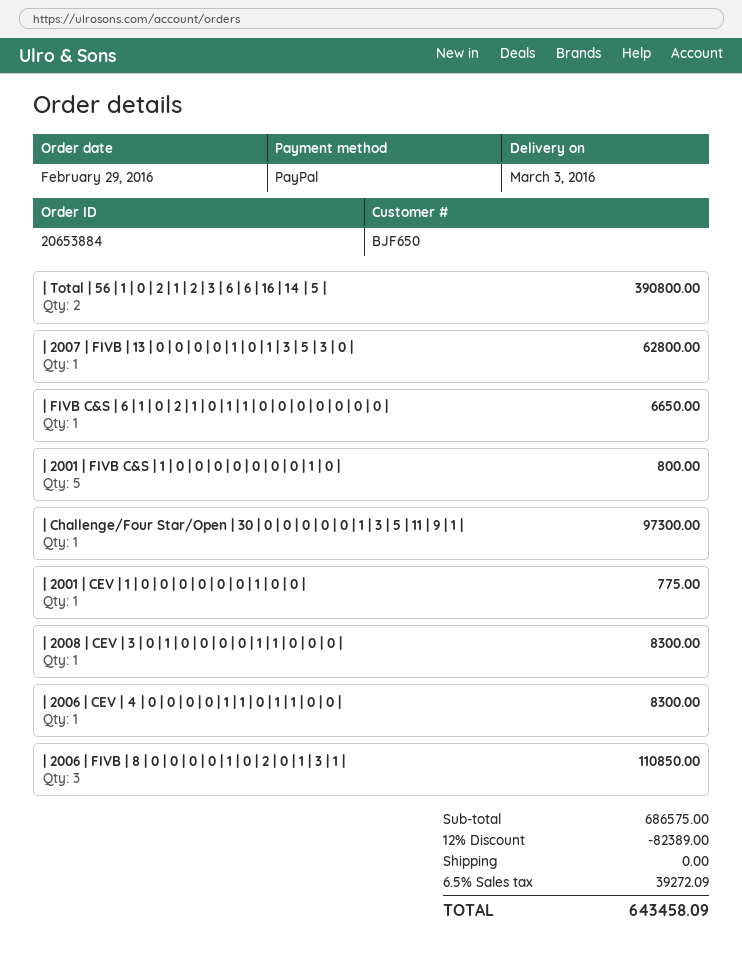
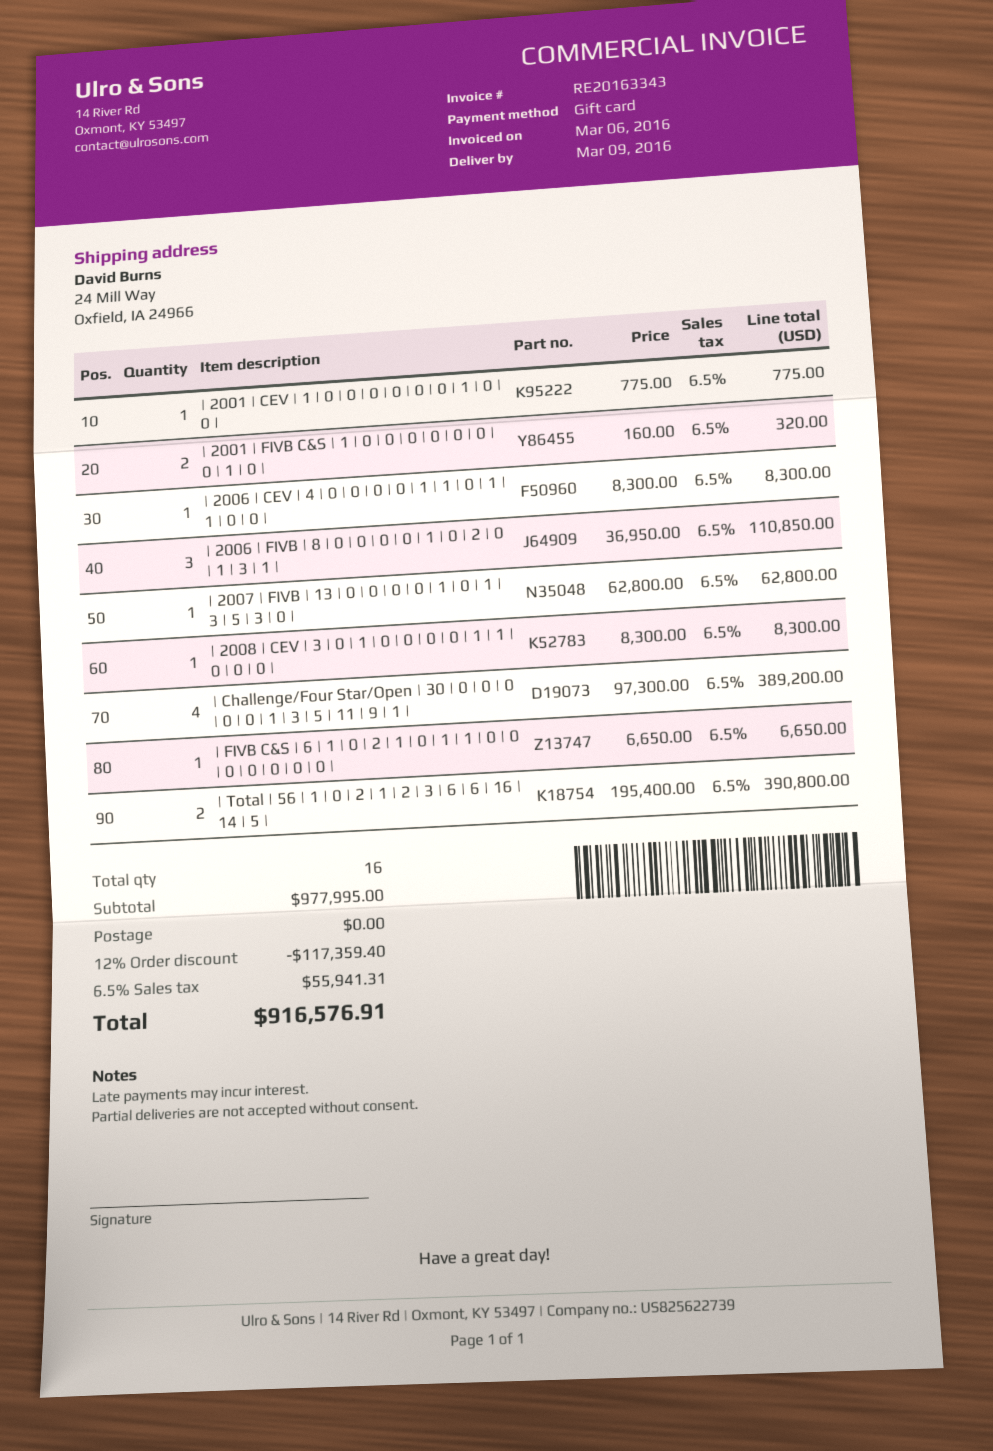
delivery date: 2016-03-03 -> 2016-03-09
payment method: PayPal -> gift card
| 2001 | FIVB C&S | 1 | 0 | 0 | 0 | 0 | 0 | 0 | 0 | 1 | 0 |: 5 for 800.00 -> 2 for 320.00
| Challenge/Four Star/Open | 30 | 0 | 0 | 0 | 0 | 0 | 1 | 3 | 5 | 11 | 9 | 1 |: 1 for 97300.00 -> 4 for 389200.00
subtotal: 686575.00 -> 977995.00
discount: 12% = 82389.00 -> 12% = 117359.40
tax: 6.5% = 39272.09 -> 6.5% = 55941.31
total: 643458.09 -> 916576.91

